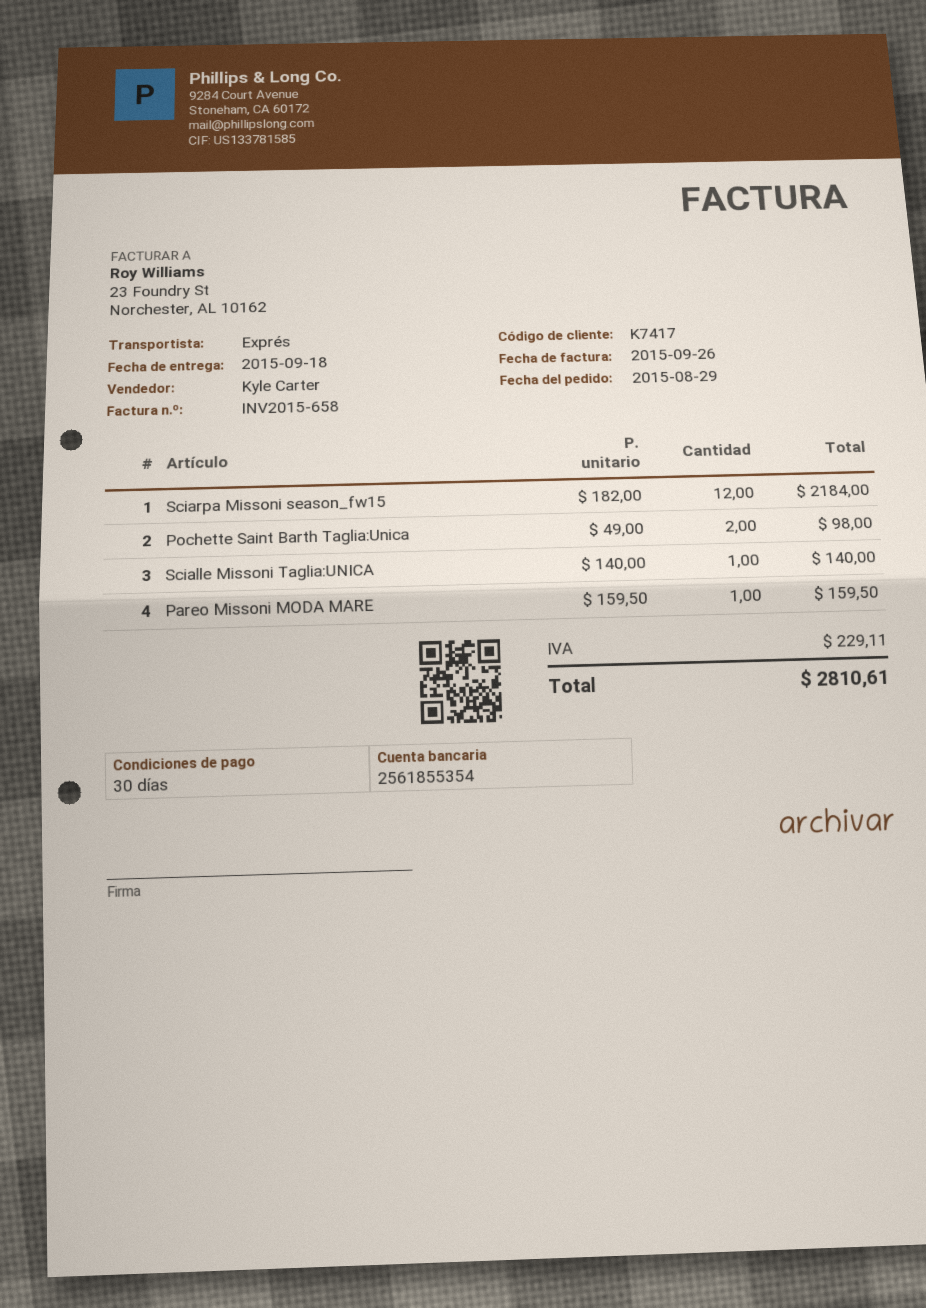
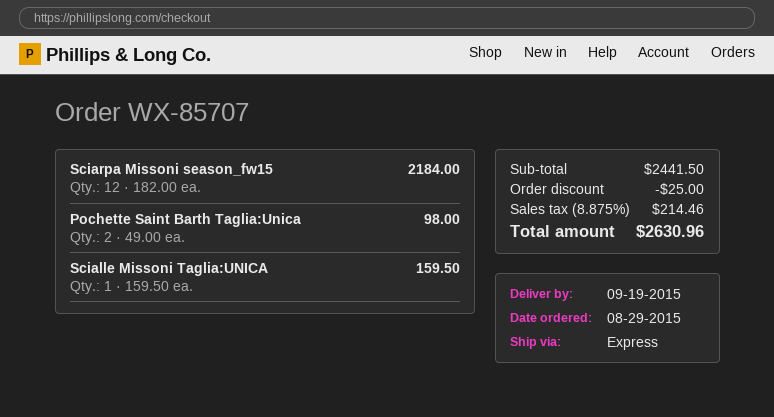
delivery date: 2015-09-18 -> 2015-09-19
Scialle Missoni Taglia:UNICA: 1 x 140.00 = 140.00 -> 1 x 159.50 = 159.50
Pareo Missoni MODA MARE: 1 x 159.50 = 159.50 -> none
discount: none -> 25.00
tax: 229.11 -> 214.46
total: 2810.61 -> 2630.96

